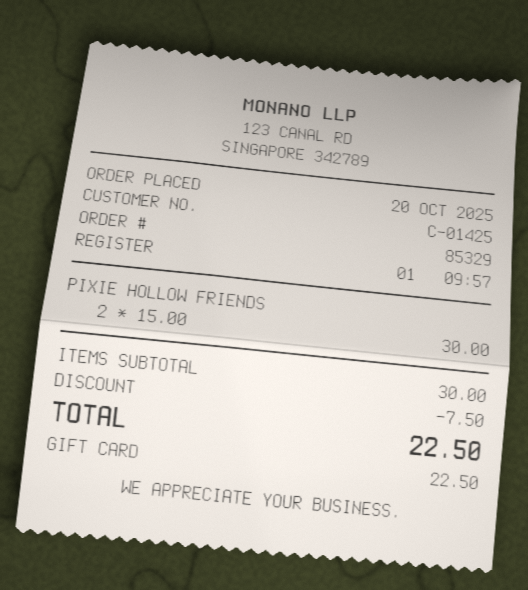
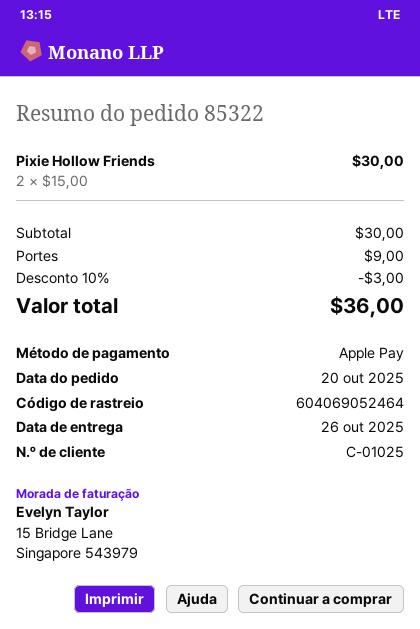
order number: 85329 -> 85322
customer number: C-01425 -> C-01025
payment method: gift card -> Apple Pay
discount: 7.50 -> 3.00
shipping: none -> 9.00
total: 22.50 -> 36.00

